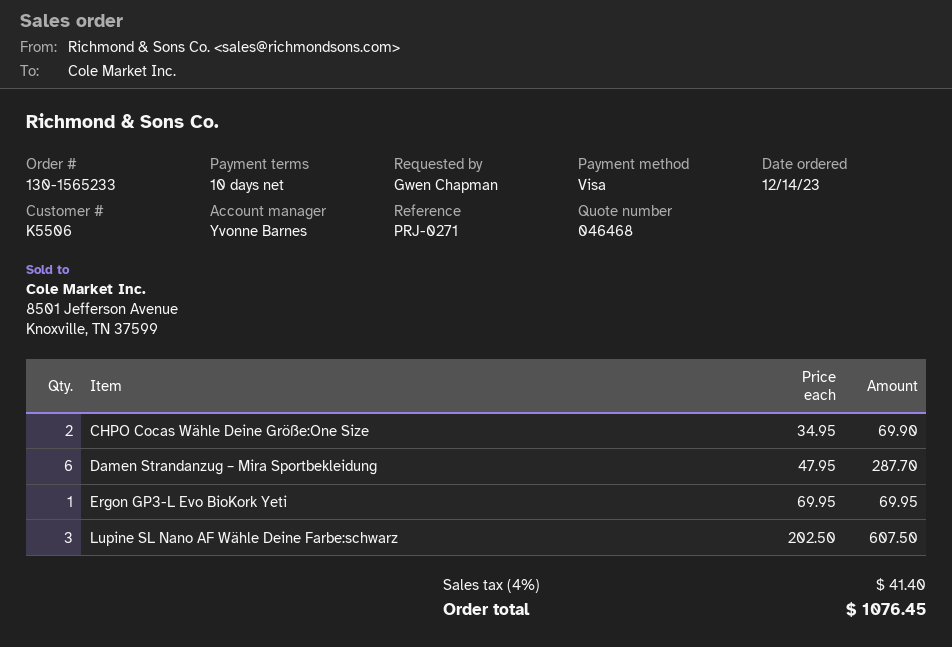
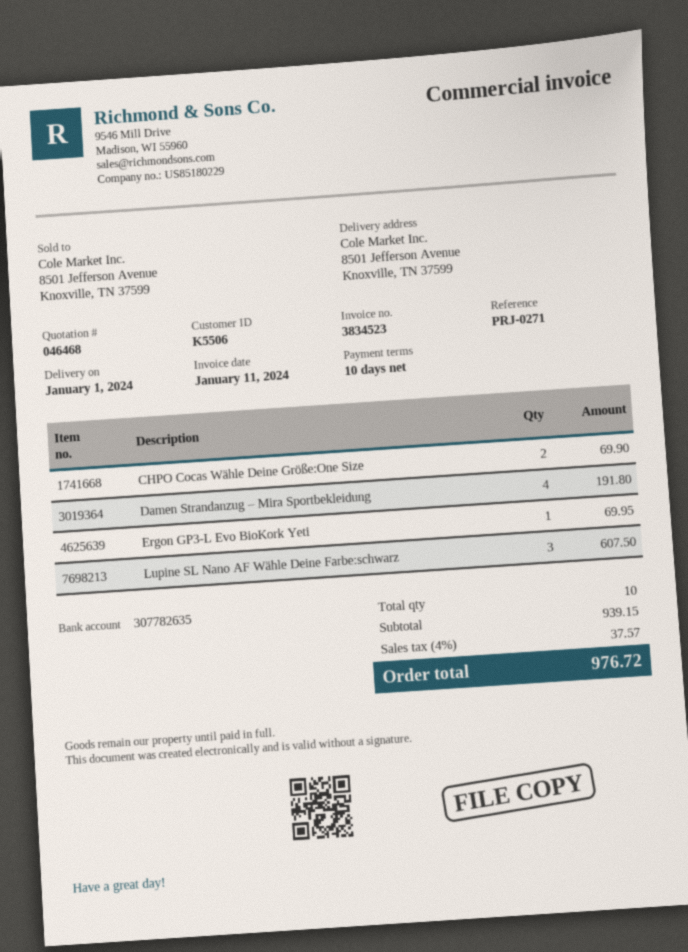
Damen Strandanzug – Mira Sportbekleidung: 6 for 287.70 -> 4 for 191.80
tax: 4% = 41.40 -> 4% = 37.57
total: 1076.45 -> 976.72

